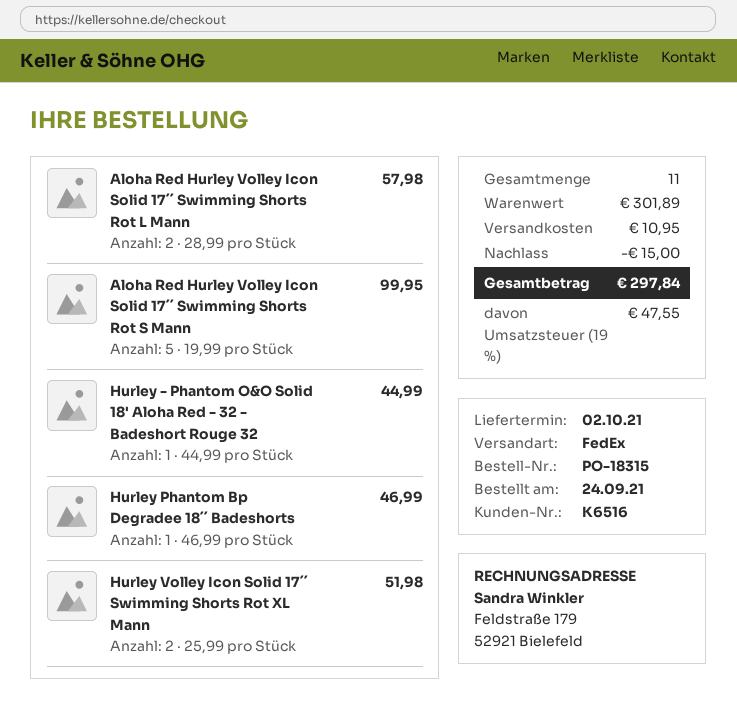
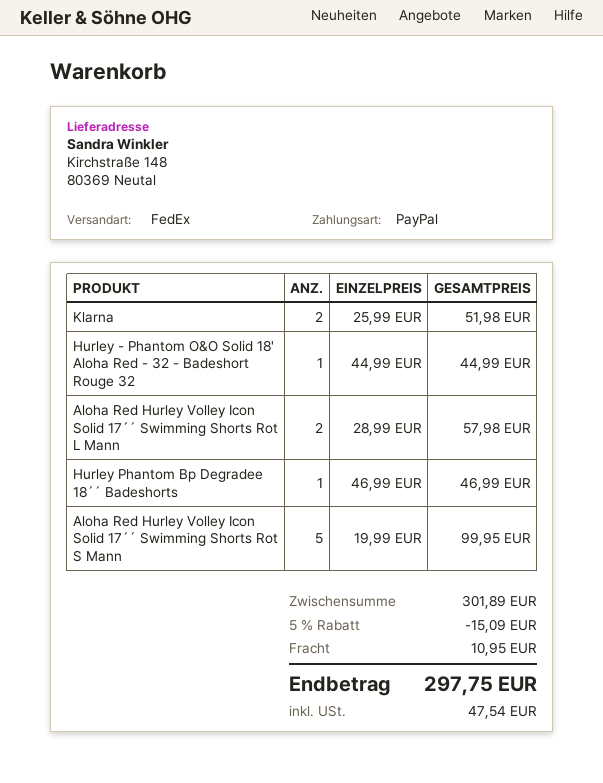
Hurley Volley Icon Solid 17´´ Swimming Shorts Rot XL Mann: 2 x 25.99 = 51.98 -> none
Klarna: none -> 2 x 25.99 = 51.98
discount: 15.00 -> 15.09
tax: 47.55 -> 47.54
total: 297.84 -> 297.75

